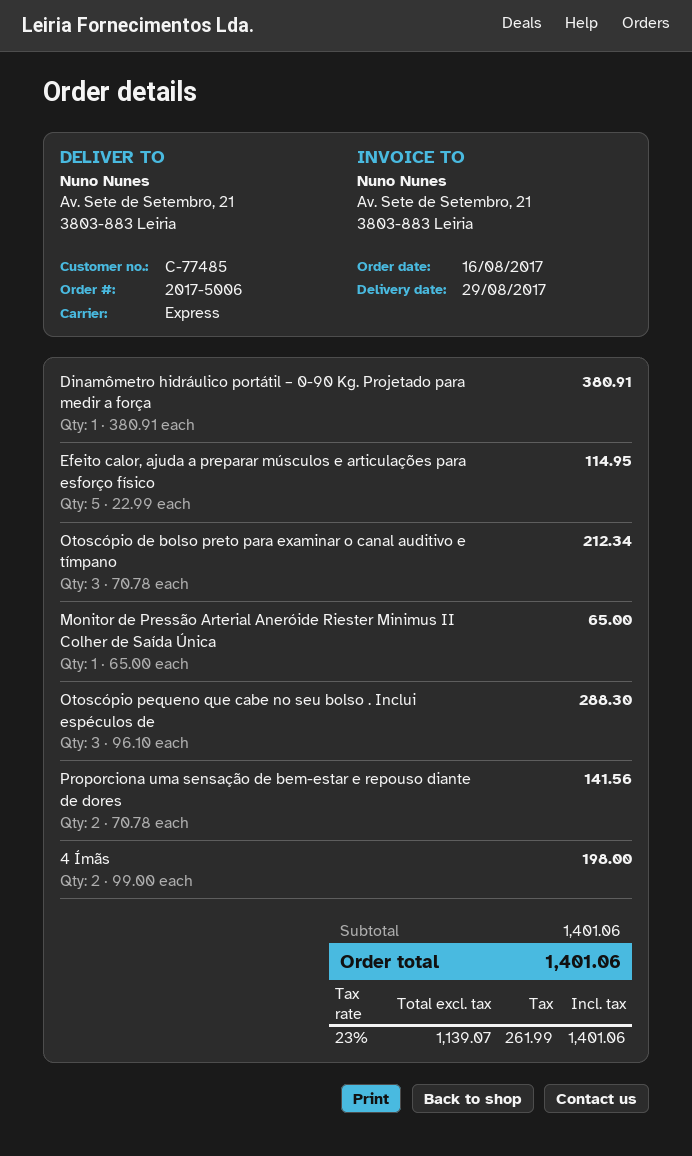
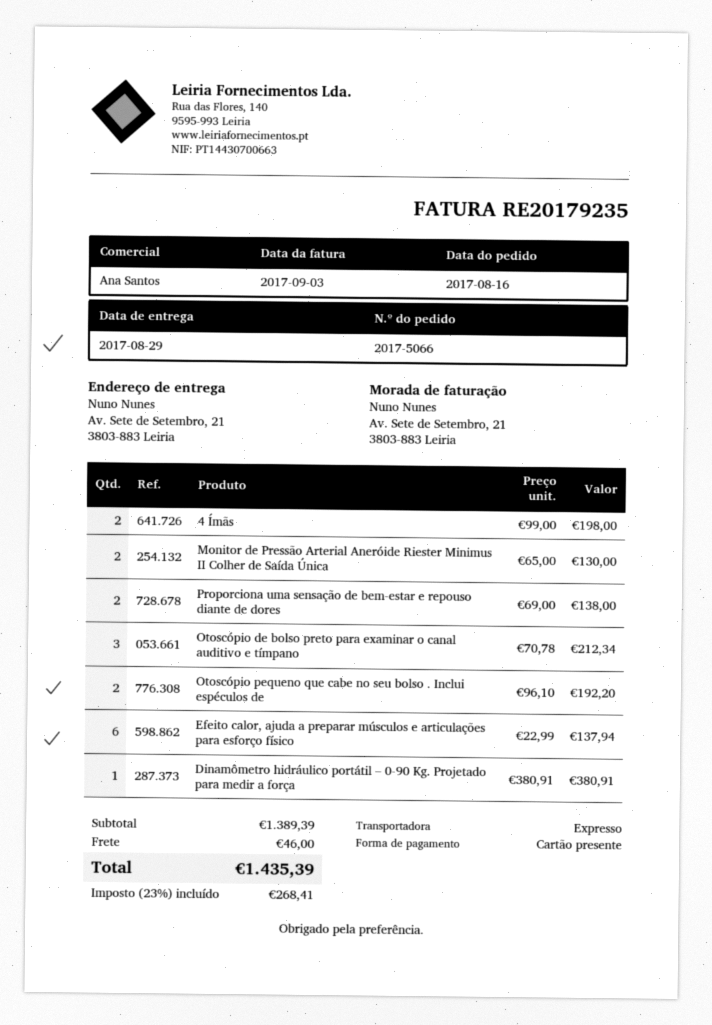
order number: 2017-5006 -> 2017-5066
Efeito calor, ajuda a preparar músculos e articulações para esforço físico: 5 x 22.99 = 114.95 -> 6 x 22.99 = 137.94
Monitor de Pressão Arterial Aneróide Riester Minimus II Colher de Saída Única: 1 x 65.00 = 65.00 -> 2 x 65.00 = 130.00
Otoscópio pequeno que cabe no seu bolso . Inclui espéculos de: 3 x 96.10 = 288.30 -> 2 x 96.10 = 192.20
Proporciona uma sensação de bem-estar e repouso diante de dores: 2 x 70.78 = 141.56 -> 2 x 69.00 = 138.00
subtotal: 1401.06 -> 1389.39
shipping: none -> 46.00
tax: 23% = 261.99 -> 23% = 268.41
total: 1401.06 -> 1435.39

